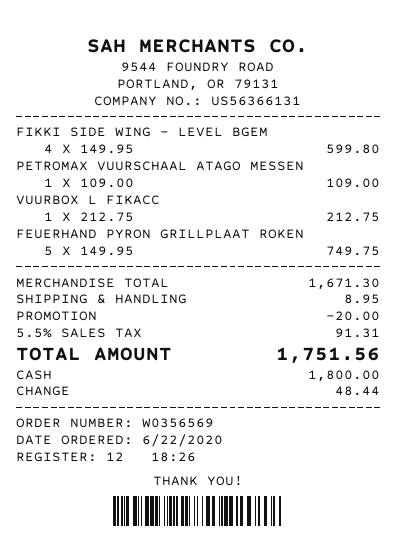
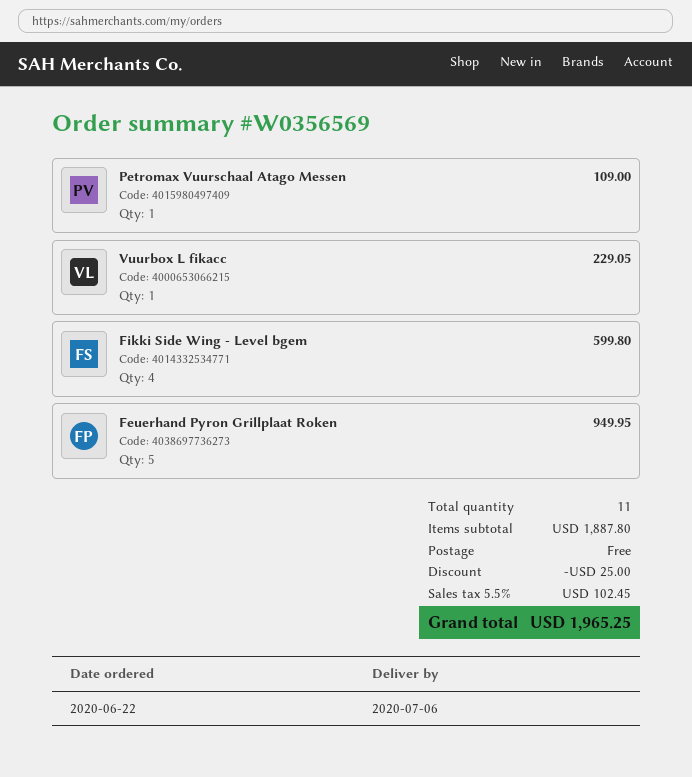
VUURBOX L FIKACC: 1 for 212.75 -> 1 for 229.05
FEUERHAND PYRON GRILLPLAAT ROKEN: 5 for 749.75 -> 5 for 949.95
subtotal: 1671.30 -> 1887.80
discount: 20.00 -> 25.00
shipping: 8.95 -> 0.00
tax: 5.5% = 91.31 -> 5.5% = 102.45
total: 1751.56 -> 1965.25

